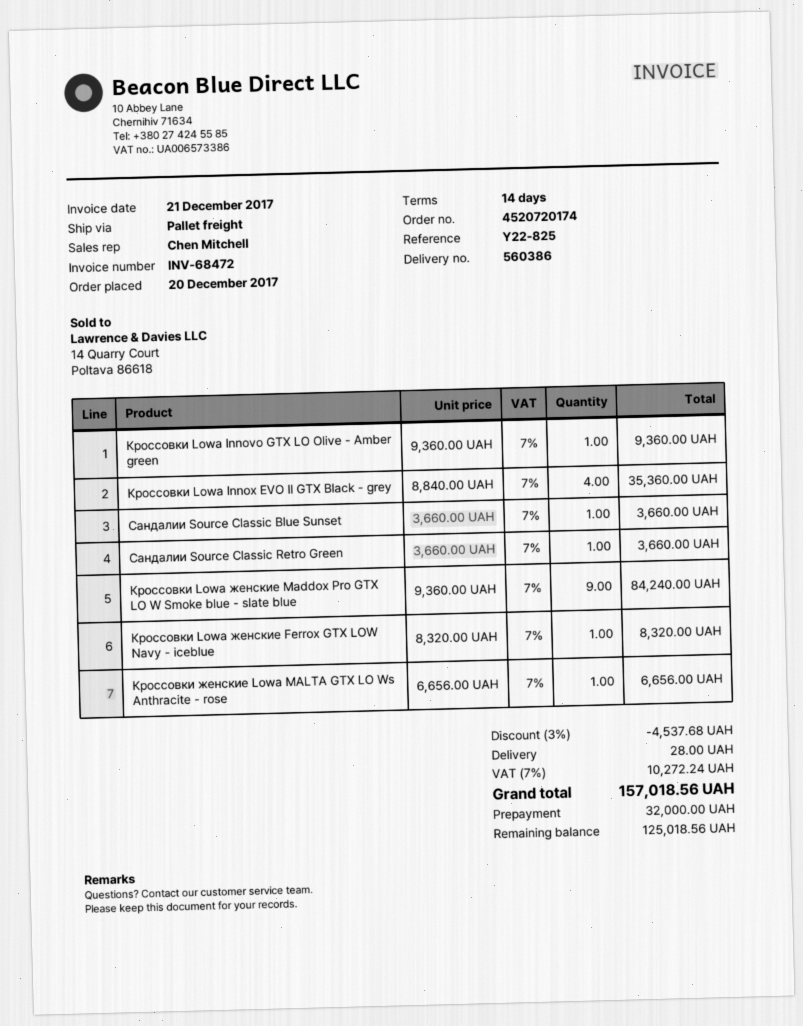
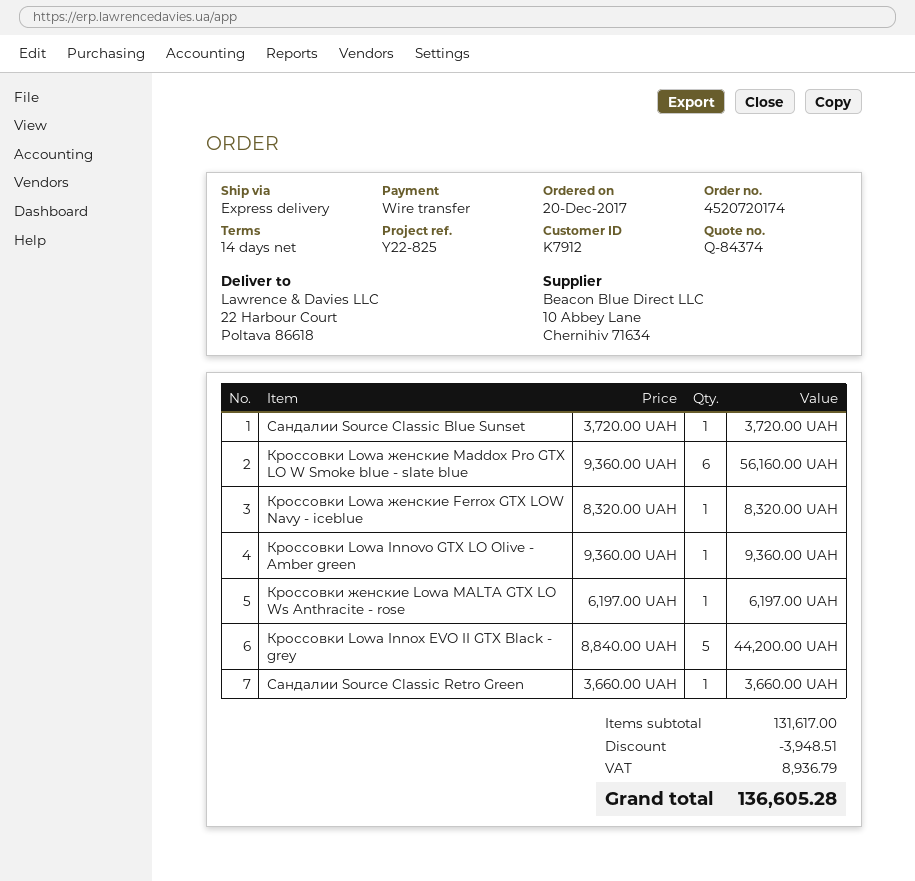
shipping method: pallet freight -> express
Кроссовки Lowa Innox EVO II GTX Black - grey: 4 x 8840.00 = 35360.00 -> 5 x 8840.00 = 44200.00
Сандалии Source Classic Blue Sunset: 1 x 3660.00 = 3660.00 -> 1 x 3720.00 = 3720.00
Кроссовки Lowa женские Maddox Pro GTX LO W Smoke blue - slate blue: 9 x 9360.00 = 84240.00 -> 6 x 9360.00 = 56160.00
Кроссовки женские Lowa MALTA GTX LO Ws Anthracite - rose: 1 x 6656.00 = 6656.00 -> 1 x 6197.00 = 6197.00
discount: 4537.68 -> 3948.51
shipping: 28.00 -> none
tax: 10272.24 -> 8936.79
total: 157018.56 -> 136605.28

